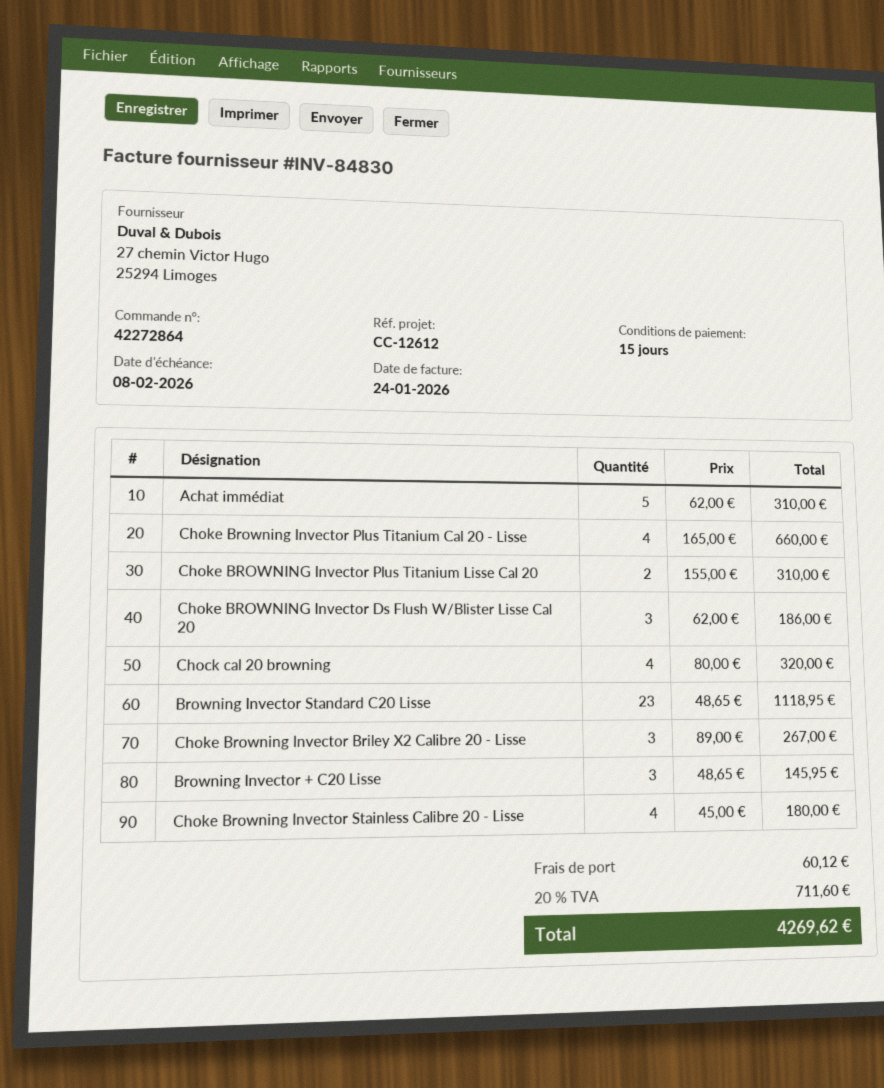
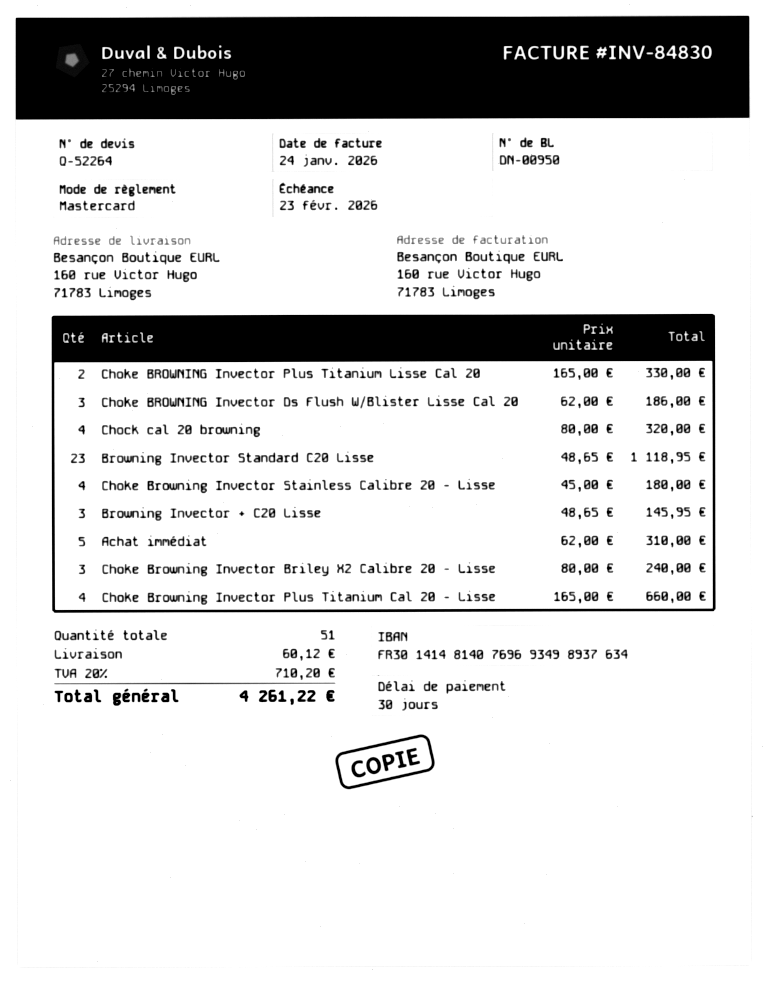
payment terms: 15 days -> 30 days
due date: 2026-02-08 -> 2026-02-23
Choke BROWNING Invector Plus Titanium Lisse Cal 20: 2 x 155.00 = 310.00 -> 2 x 165.00 = 330.00
Choke Browning Invector Briley X2 Calibre 20 - Lisse: 3 x 89.00 = 267.00 -> 3 x 80.00 = 240.00
tax: 20% = 711.60 -> 20% = 710.20
total: 4269.62 -> 4261.22

